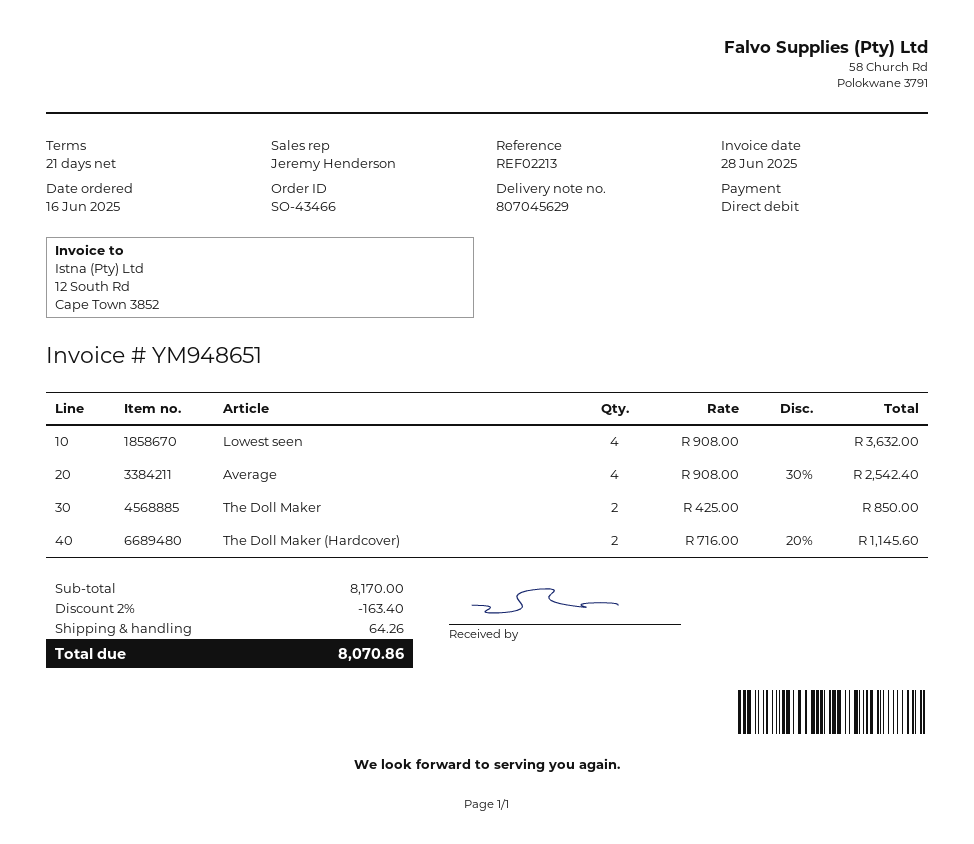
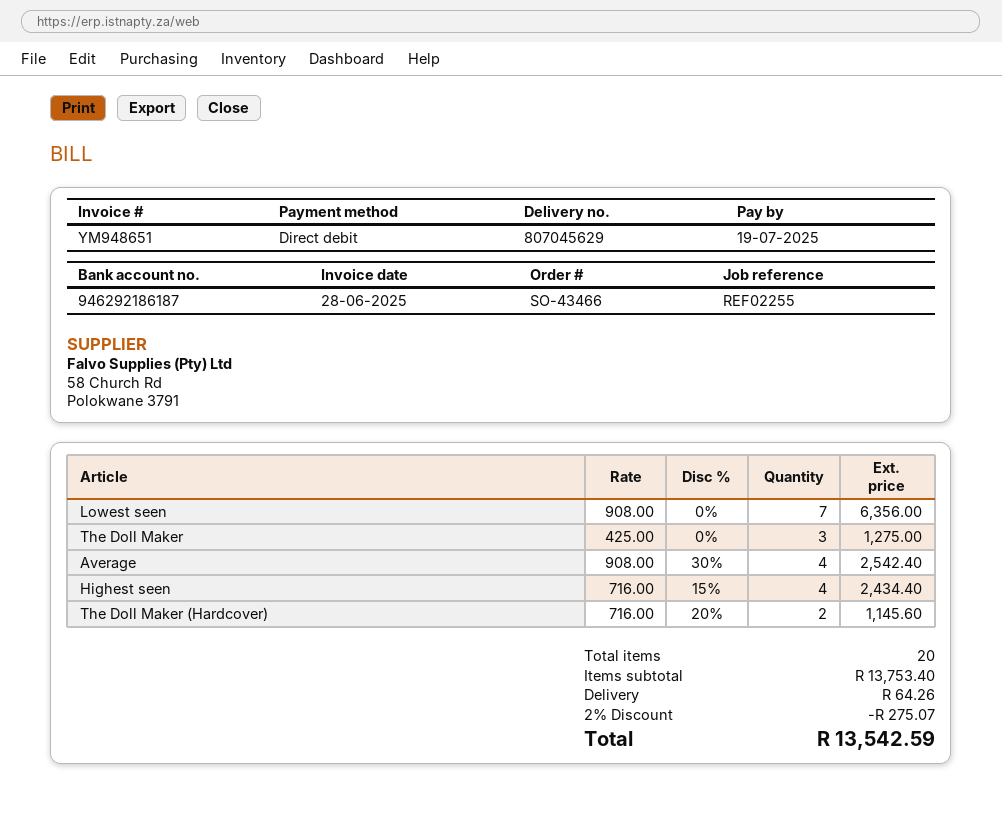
reference: REF02213 -> REF02255
Lowest seen: 4 x 908.00 = 3632.00 -> 7 x 908.00 = 6356.00
The Doll Maker: 2 x 425.00 = 850.00 -> 3 x 425.00 = 1275.00
Highest seen: none -> 4 x 716.00 - 15% = 2434.40
subtotal: 8170.00 -> 13753.40
discount: 2% = 163.40 -> 2% = 275.07
total: 8070.86 -> 13542.59

